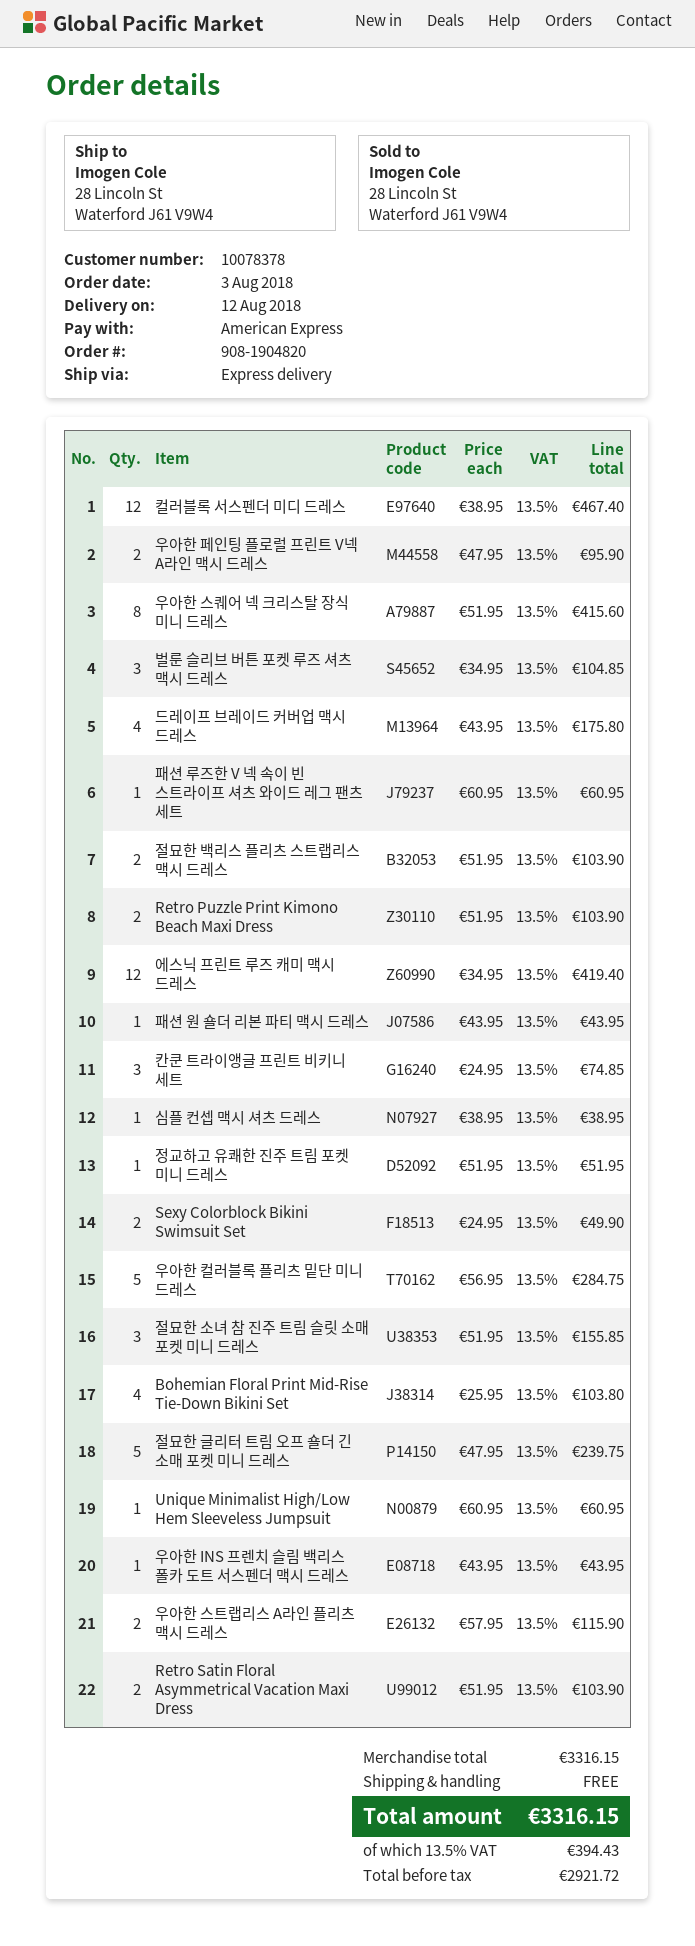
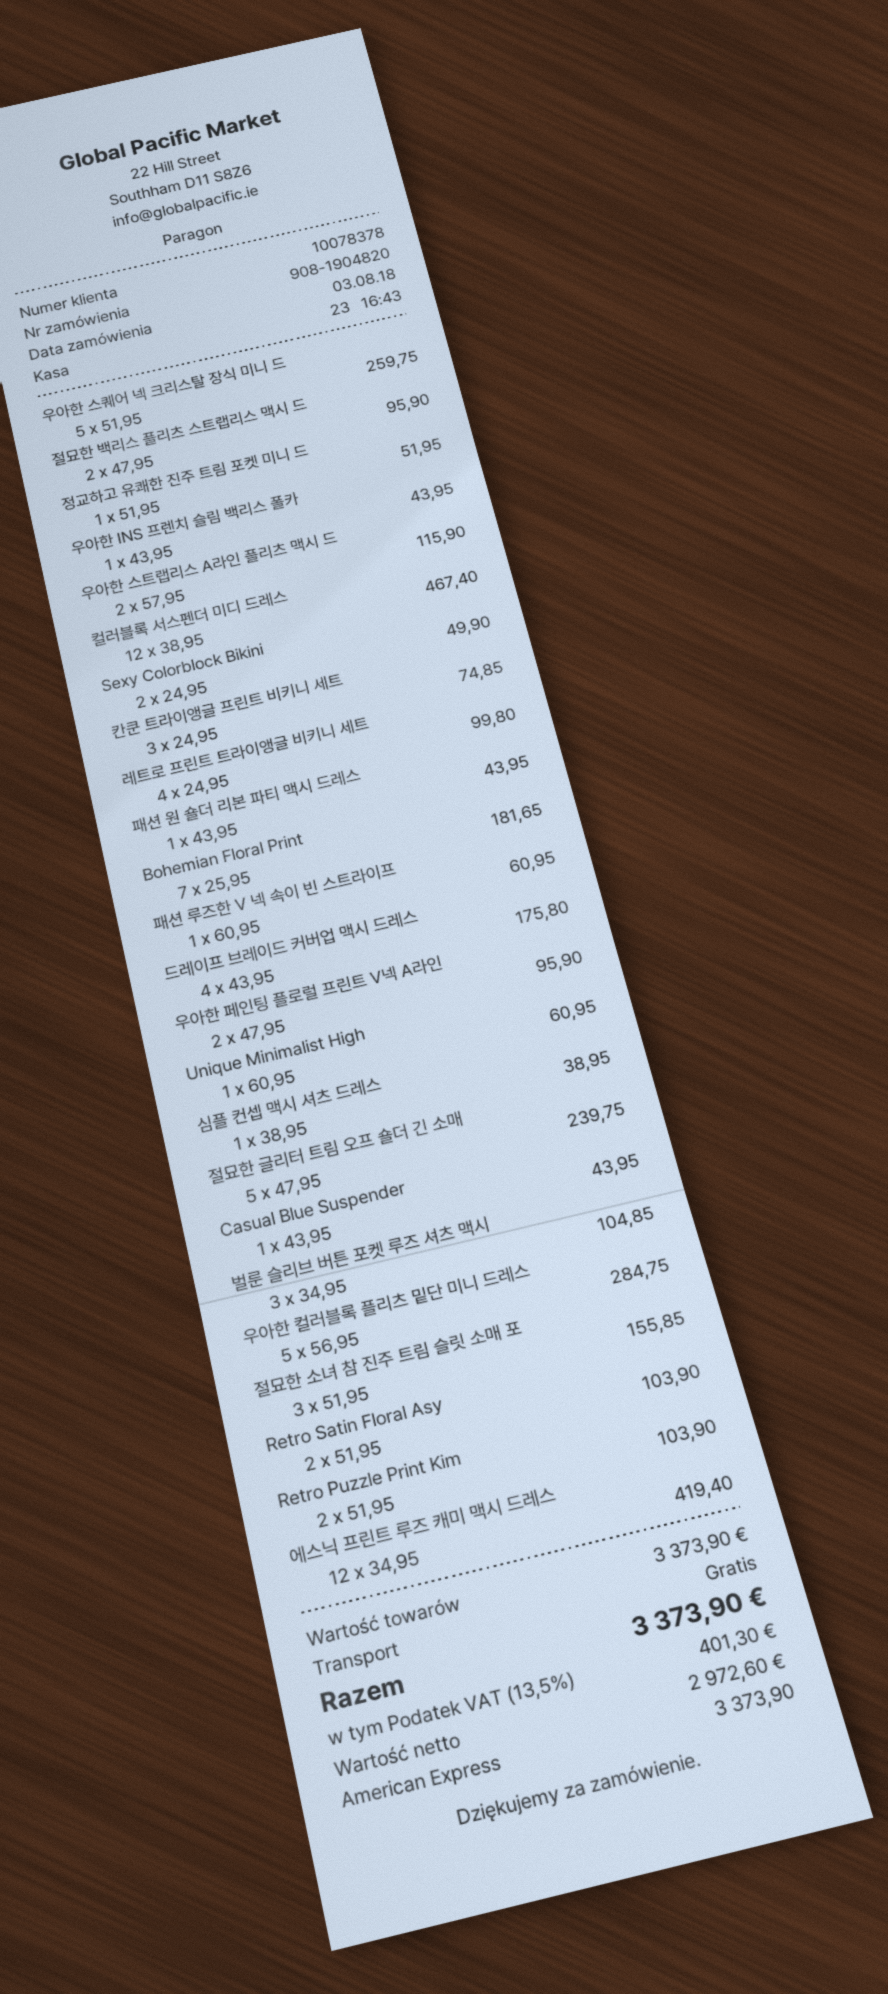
우아한 스퀘어 넥 크리스탈 장식 미니 드레스: 8 x 51.95 = 415.60 -> 5 x 51.95 = 259.75
절묘한 백리스 플리츠 스트랩리스 맥시 드레스: 2 x 51.95 = 103.90 -> 2 x 47.95 = 95.90
Bohemian Floral Print Mid-Rise Tie-Down Bikini Set: 4 x 25.95 = 103.80 -> 7 x 25.95 = 181.65
레트로 프린트 트라이앵글 비키니 세트: none -> 4 x 24.95 = 99.80
Casual Blue Suspender: none -> 1 x 43.95 = 43.95
subtotal: 3316.15 -> 3373.90
net: 2921.72 -> 2972.60
tax: 13.5% = 394.43 -> 13.5% = 401.30
total: 3316.15 -> 3373.90

